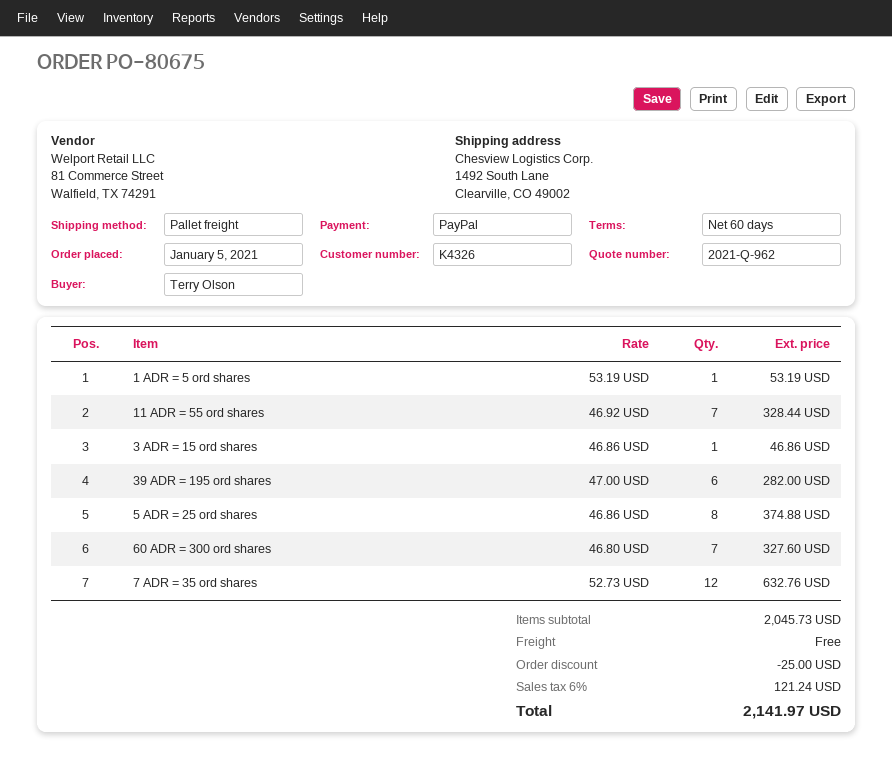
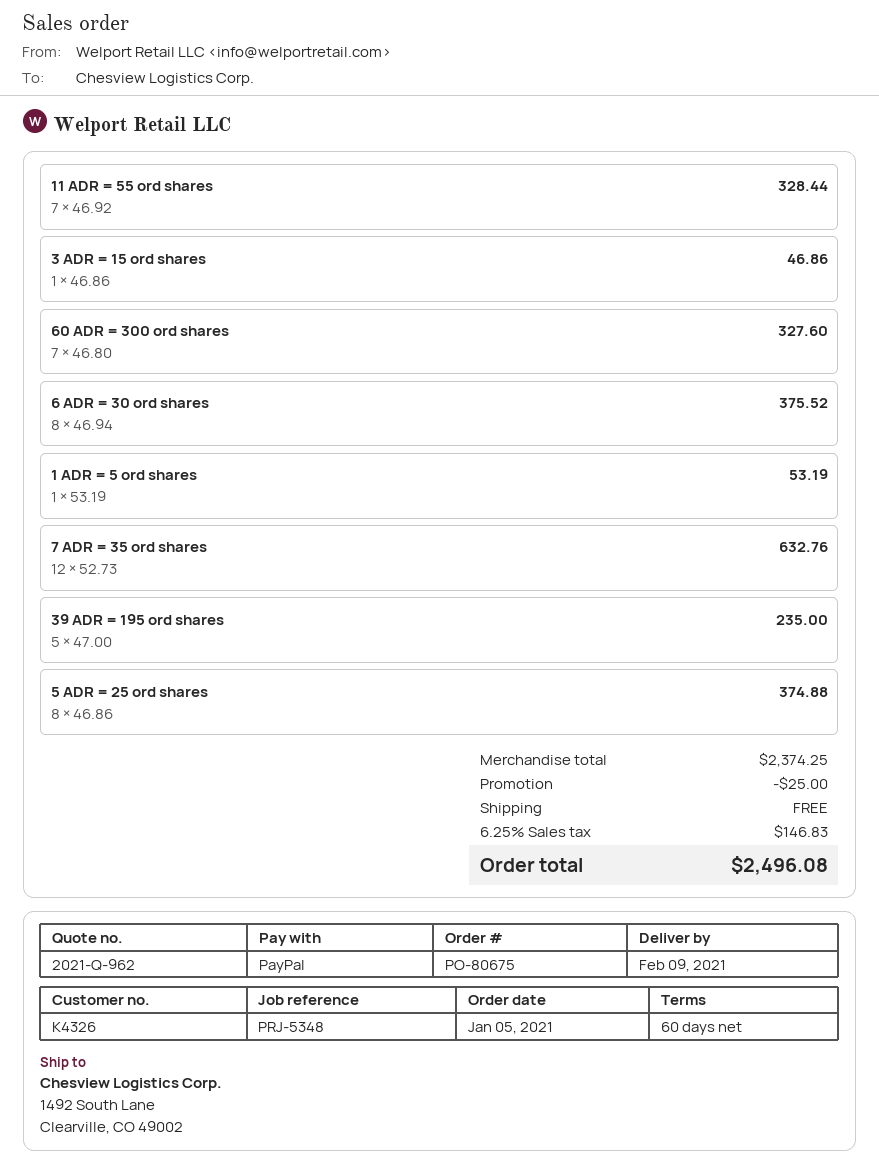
39 ADR = 195 ord shares: 6 x 47.00 = 282.00 -> 5 x 47.00 = 235.00
6 ADR = 30 ord shares: none -> 8 x 46.94 = 375.52
subtotal: 2045.73 -> 2374.25
tax: 6% = 121.24 -> 6.25% = 146.83
total: 2141.97 -> 2496.08

